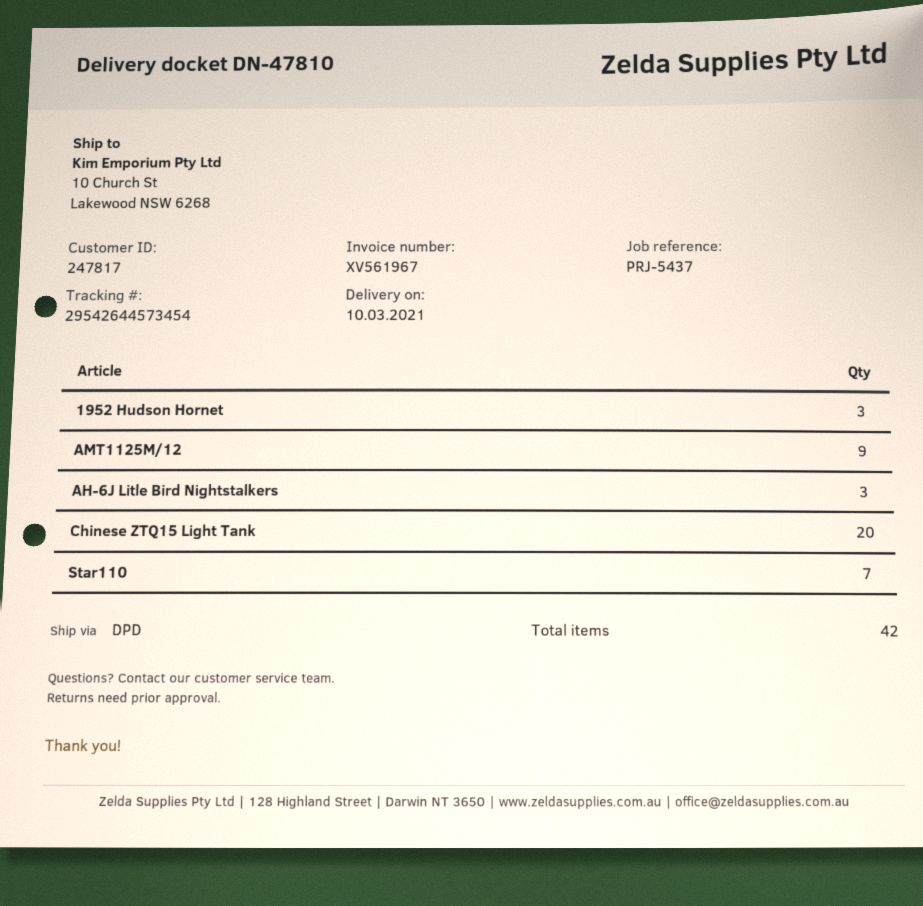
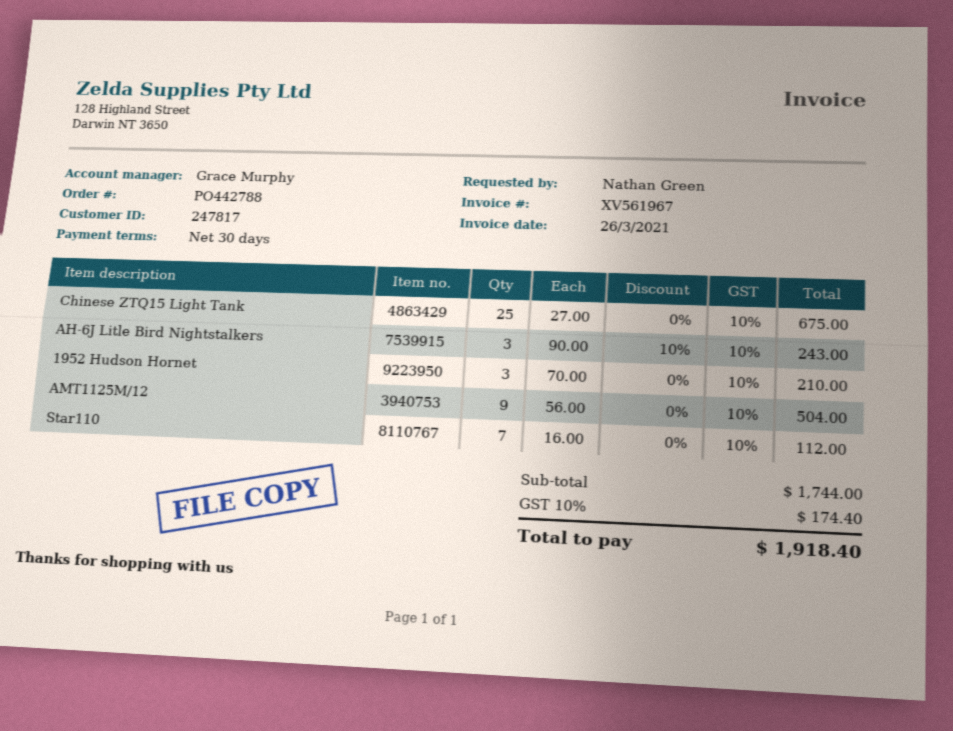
Chinese ZTQ15 Light Tank: 20 -> 25

